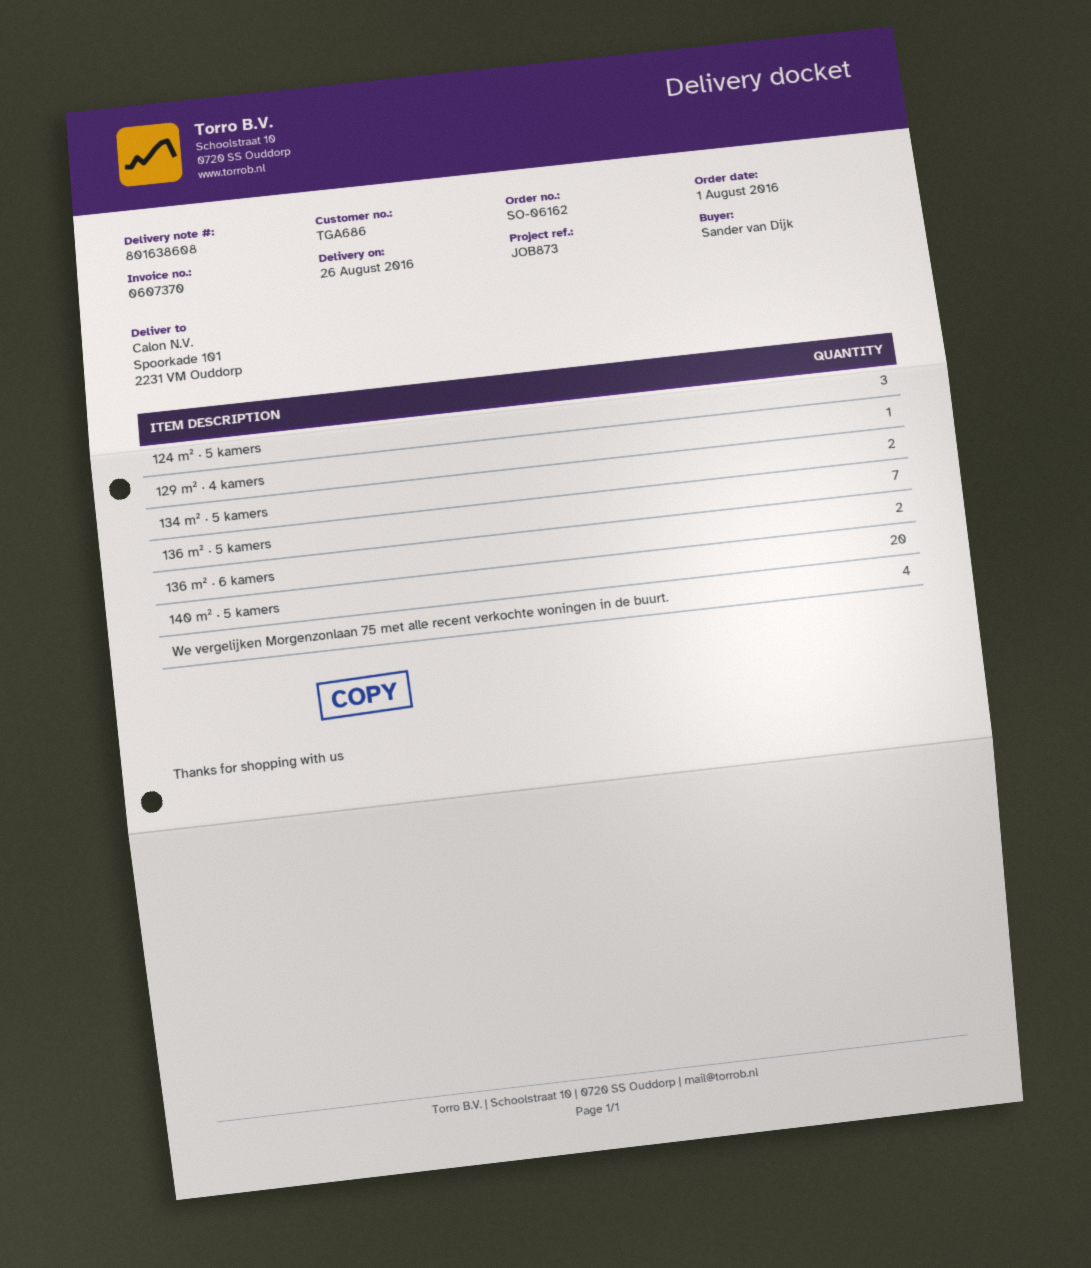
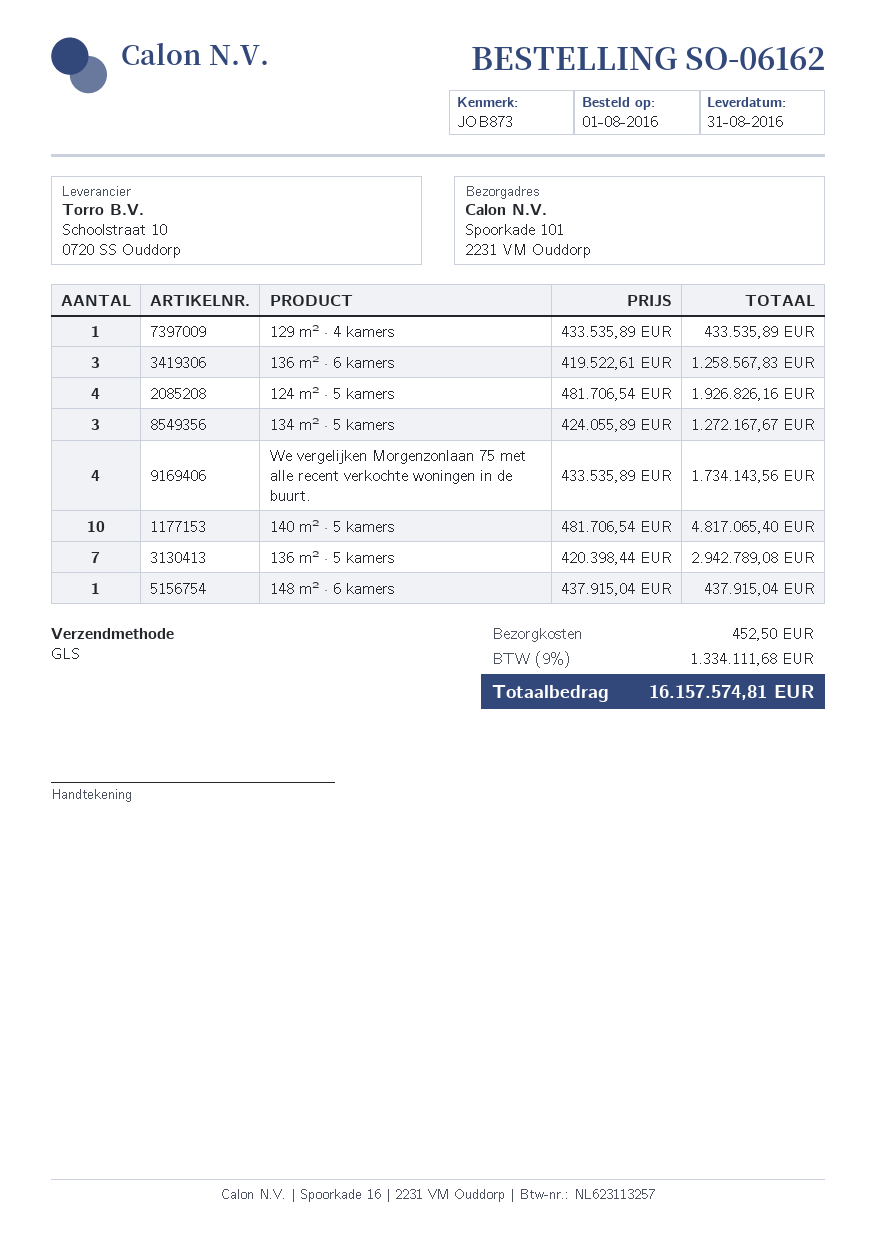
delivery date: 2016-08-26 -> 2016-08-31
124 m² · 5 kamers: 3 -> 4
134 m² · 5 kamers: 2 -> 3
136 m² · 6 kamers: 2 -> 3
140 m² · 5 kamers: 20 -> 10
148 m² · 6 kamers: none -> 1

